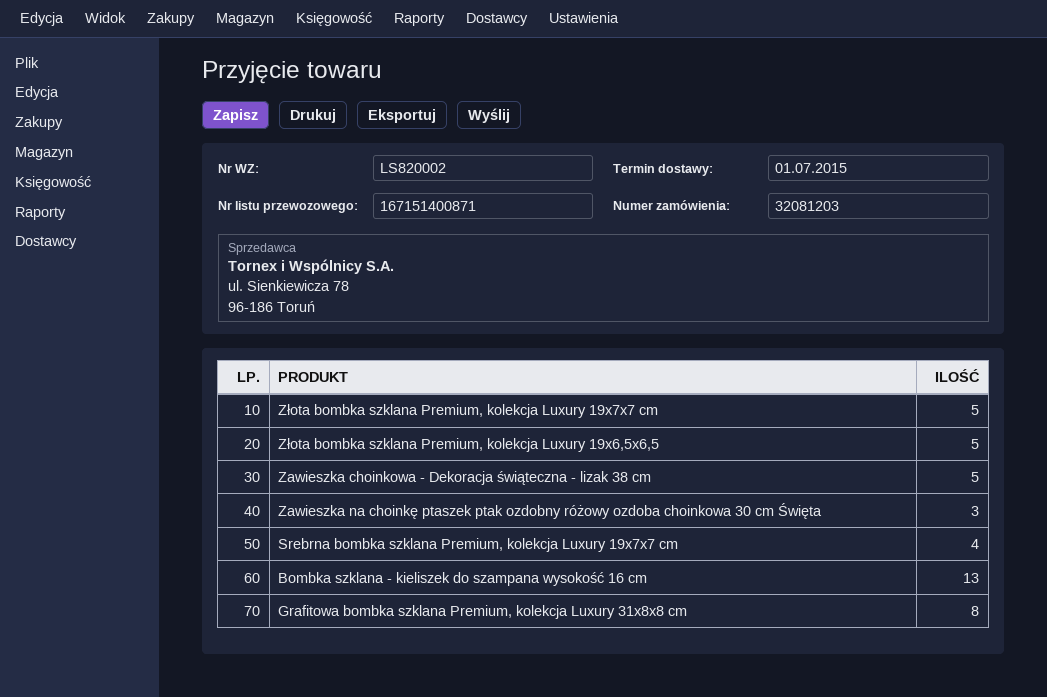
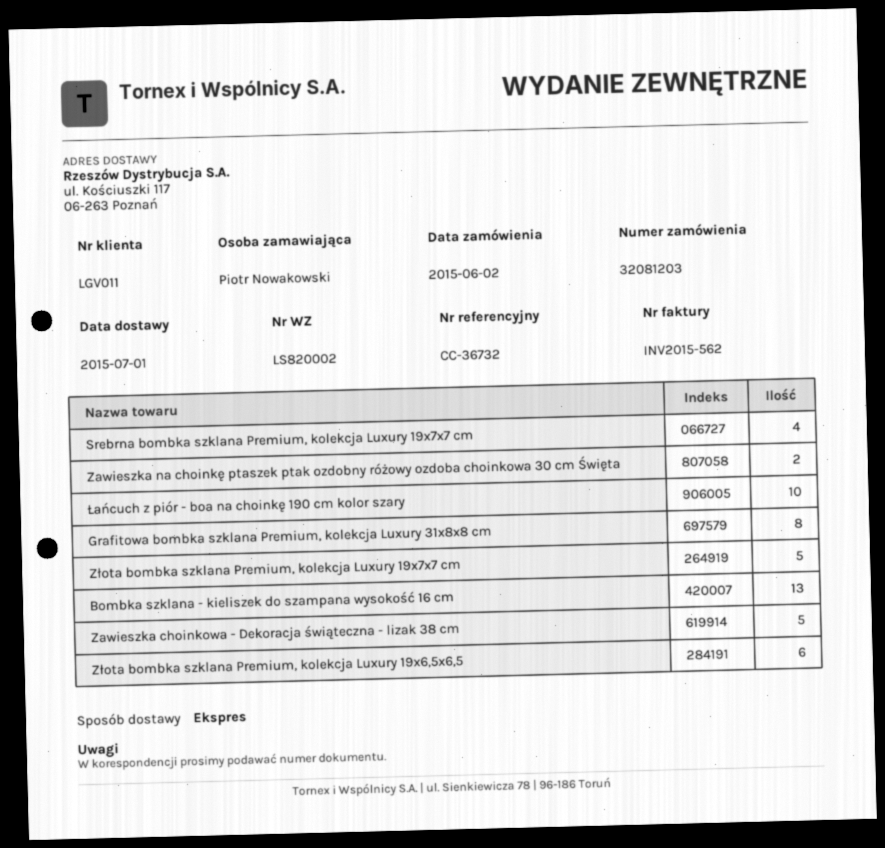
Złota bombka szklana Premium, kolekcja Luxury 19x6,5x6,5: 5 -> 6
Zawieszka na choinkę ptaszek ptak ozdobny różowy ozdoba choinkowa 30 cm Święta: 3 -> 2
Łańcuch z piór - boa na choinkę 190 cm kolor szary: none -> 10

